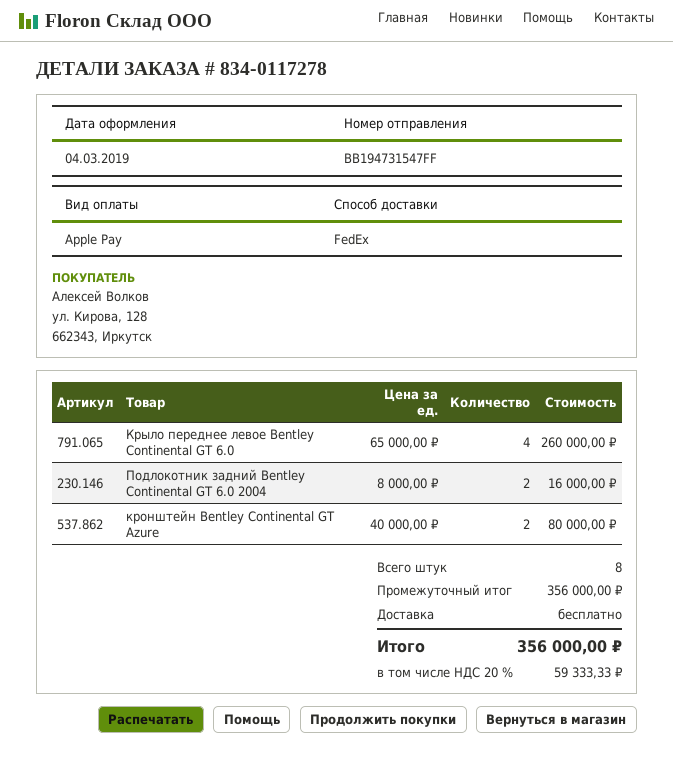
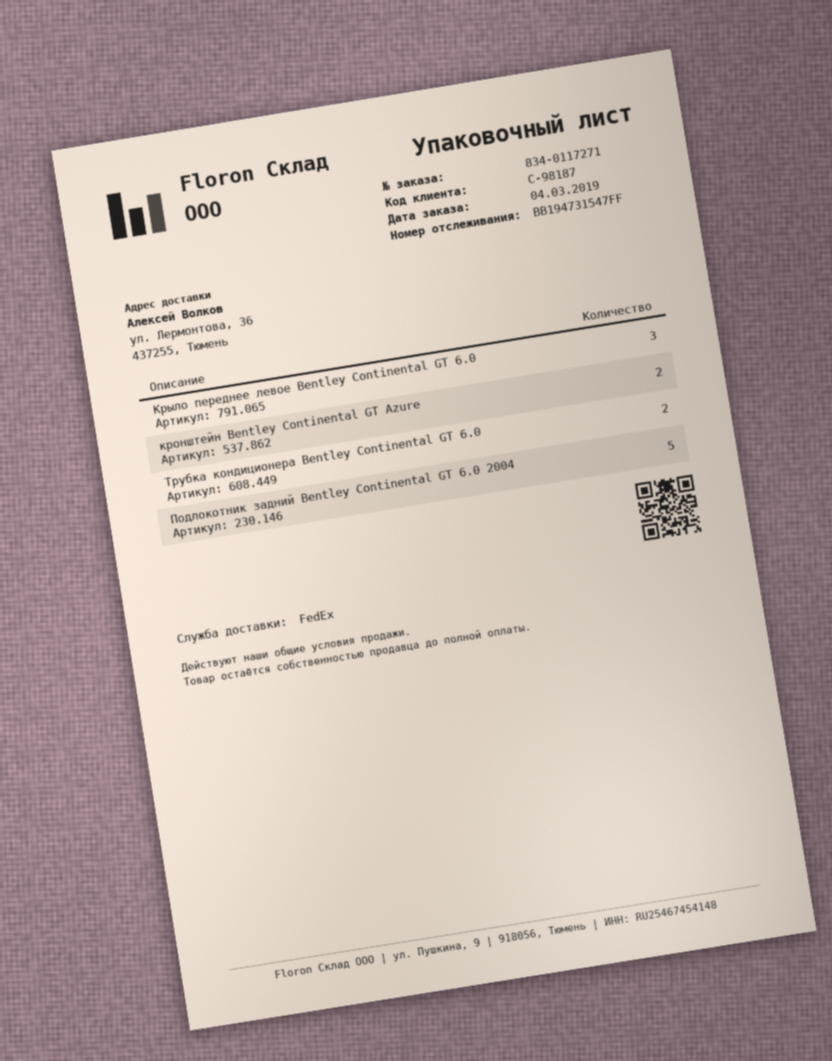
order number: 834-0117278 -> 834-0117271
Крыло переднее левое Bentley Continental GT 6.0: 4 -> 3
Подлокотник задний Bentley Continental GT 6.0 2004: 2 -> 5
Трубка кондиционера Bentley Continental GT 6.0: none -> 2

